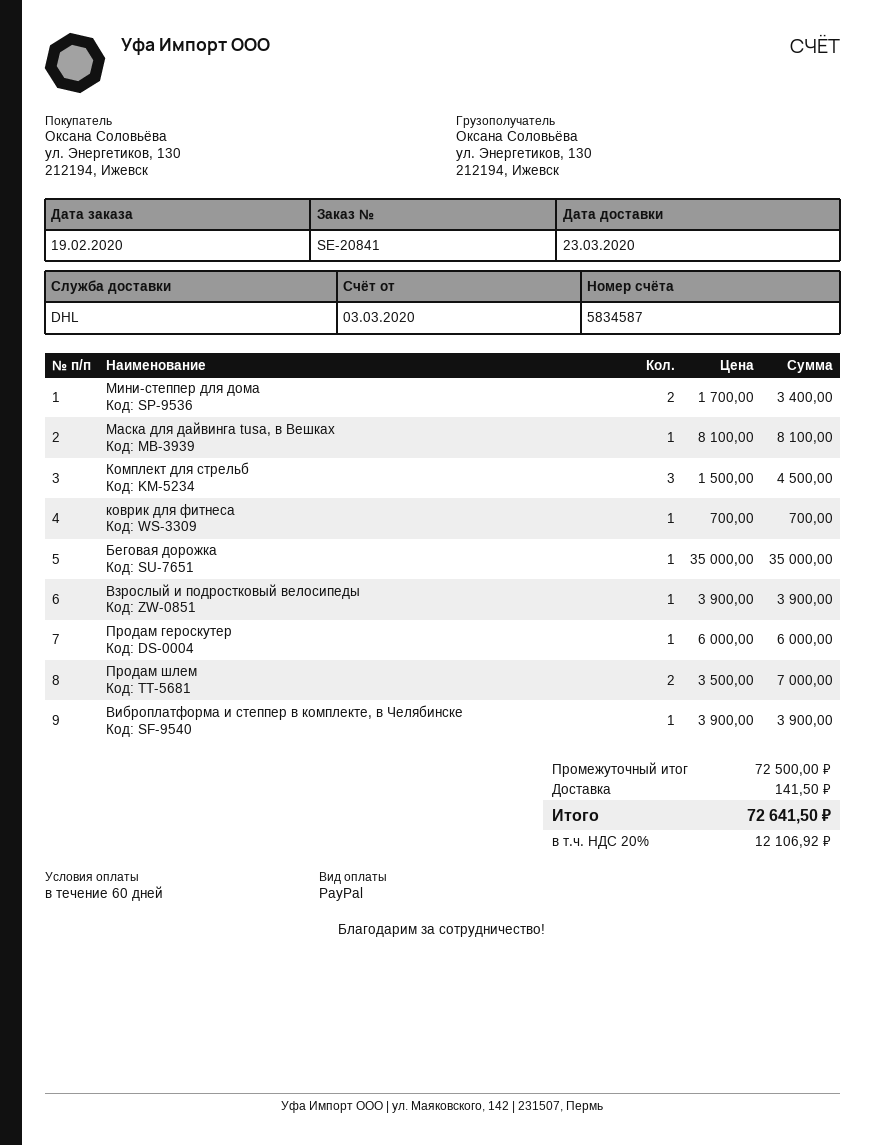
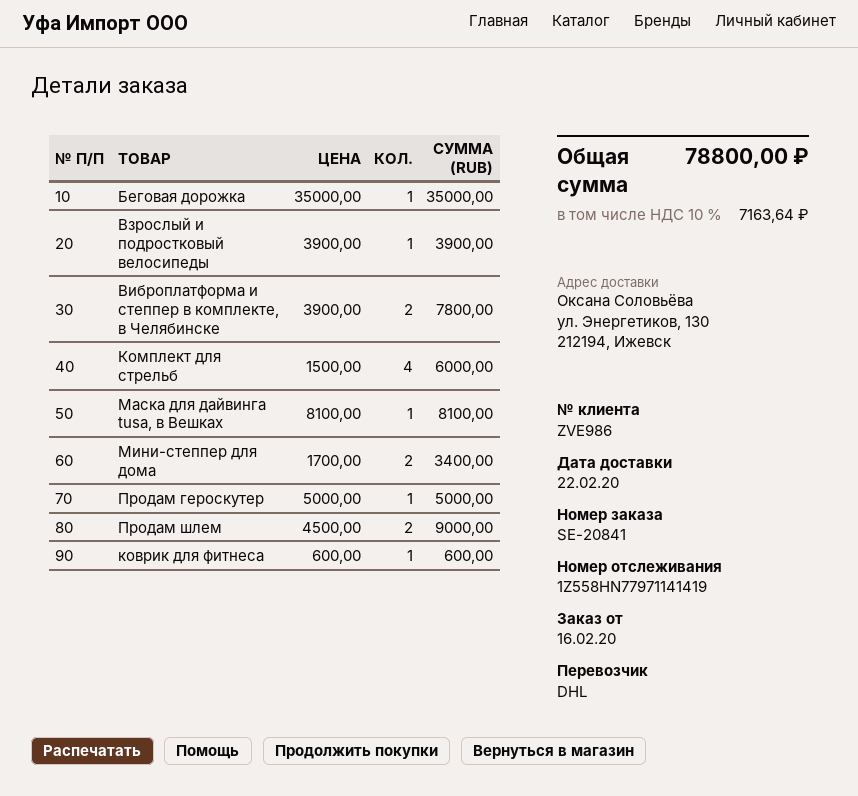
order date: 2020-02-19 -> 2020-02-16
delivery date: 2020-03-23 -> 2020-02-22
Комплект для стрельб: 3 x 1500.00 = 4500.00 -> 4 x 1500.00 = 6000.00
коврик для фитнеса: 1 x 700.00 = 700.00 -> 1 x 600.00 = 600.00
Продам героскутер: 1 x 6000.00 = 6000.00 -> 1 x 5000.00 = 5000.00
Продам шлем: 2 x 3500.00 = 7000.00 -> 2 x 4500.00 = 9000.00
Виброплатформа и степпер в комплекте, в Челябинске: 1 x 3900.00 = 3900.00 -> 2 x 3900.00 = 7800.00
shipping: 141.50 -> none
tax: 20% = 12106.92 -> 10% = 7163.64
total: 72641.50 -> 78800.00

